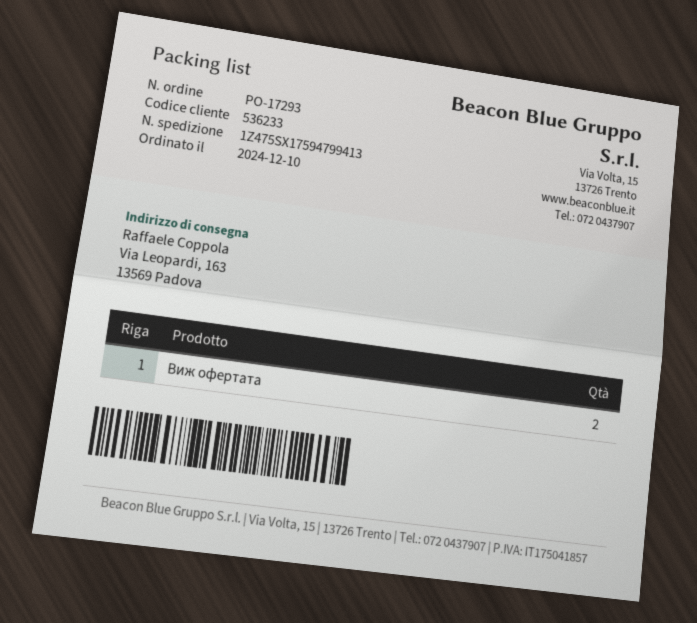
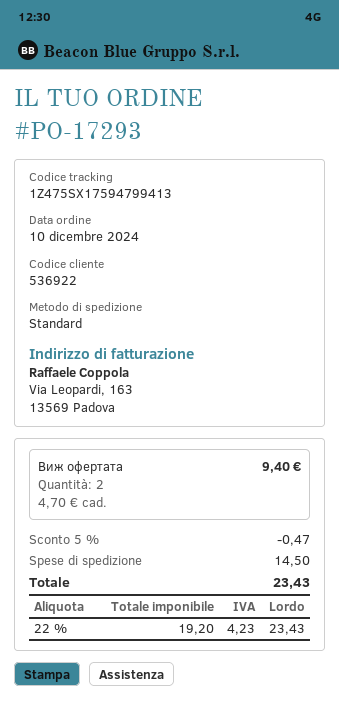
customer number: 536233 -> 536922

